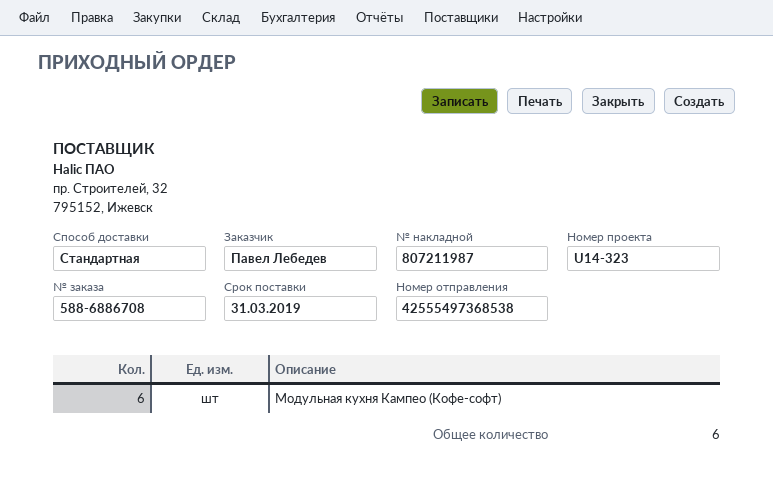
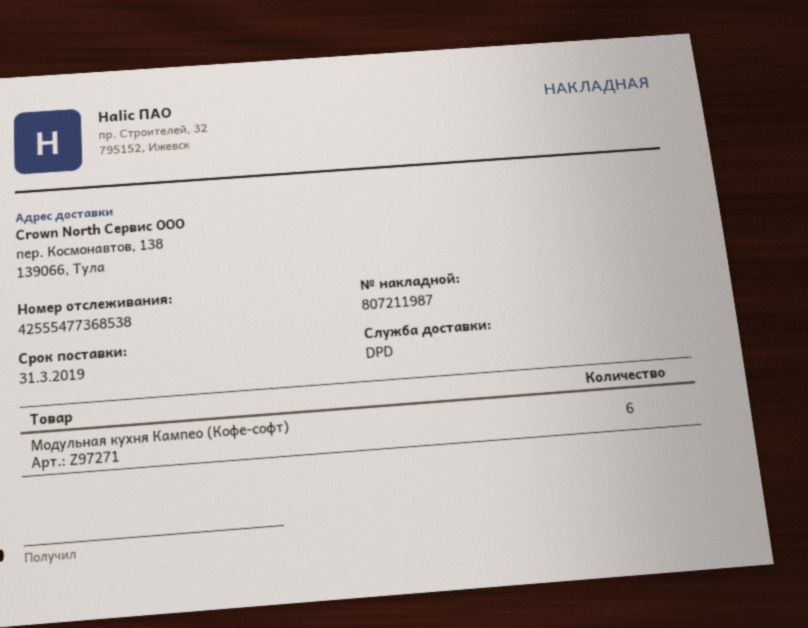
shipping method: standard -> DPD
tracking number: 42555497368538 -> 42555477368538

